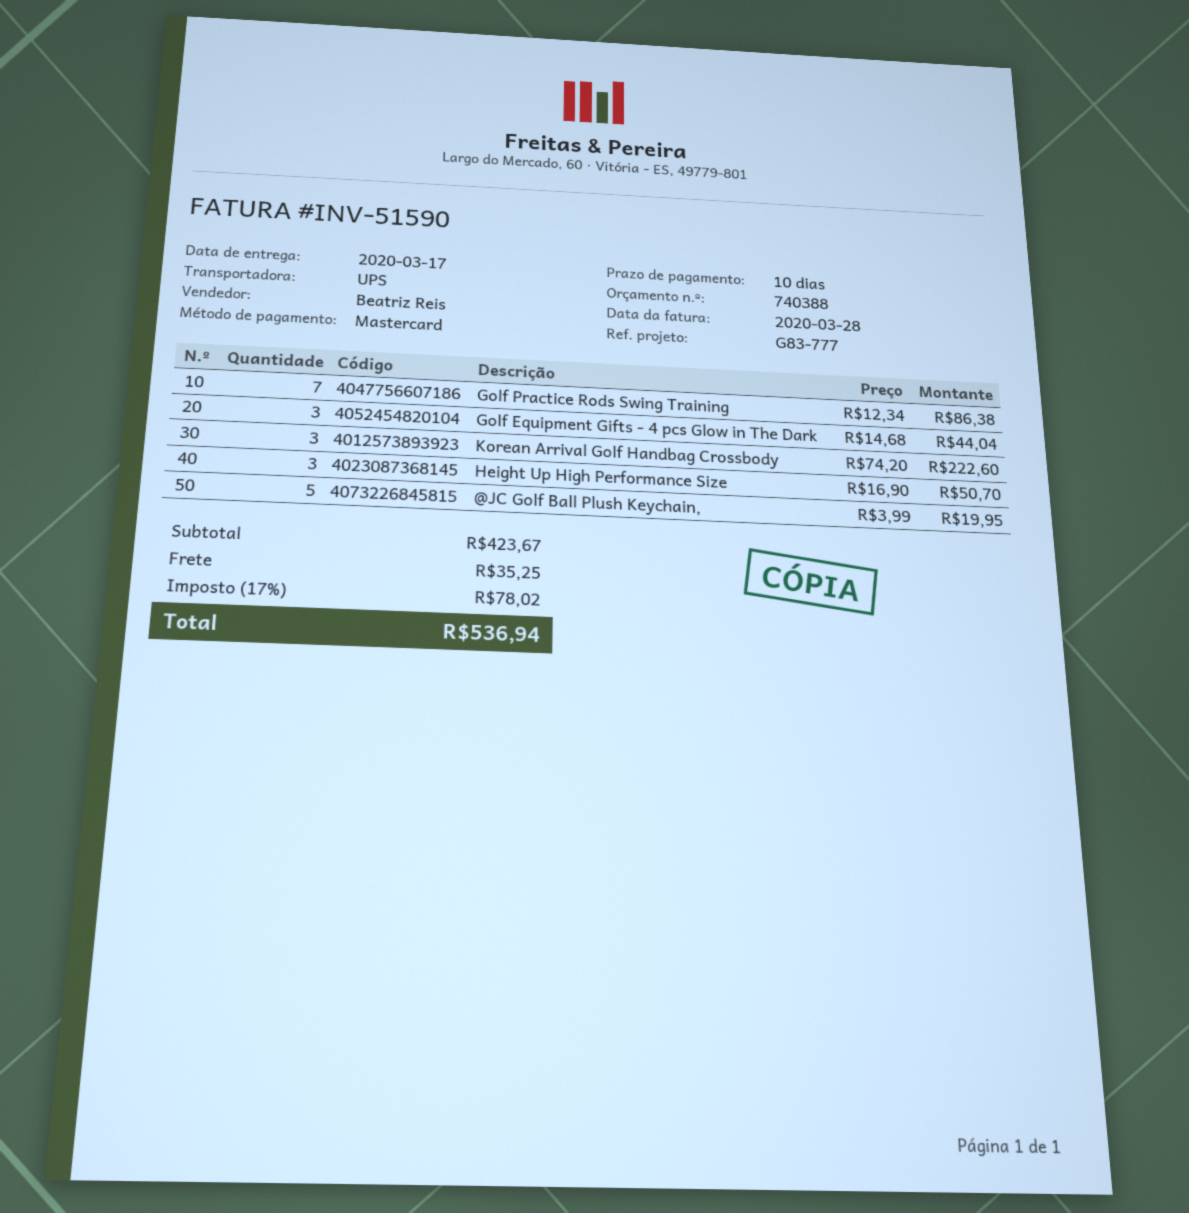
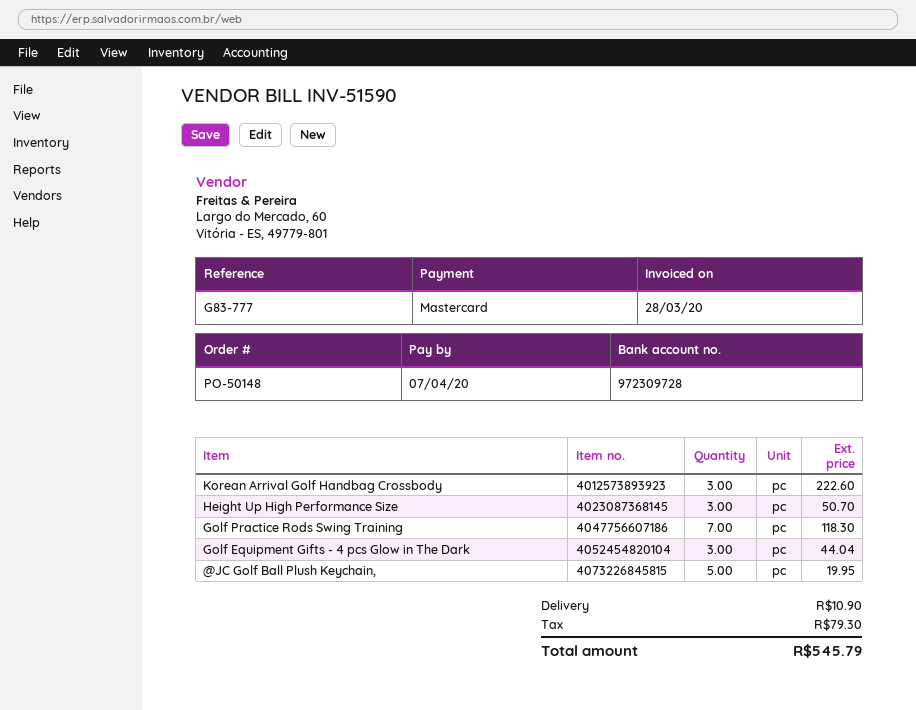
Golf Practice Rods Swing Training: 7 for 86.38 -> 7 for 118.30
shipping: 35.25 -> 10.90
tax: 78.02 -> 79.30
total: 536.94 -> 545.79

